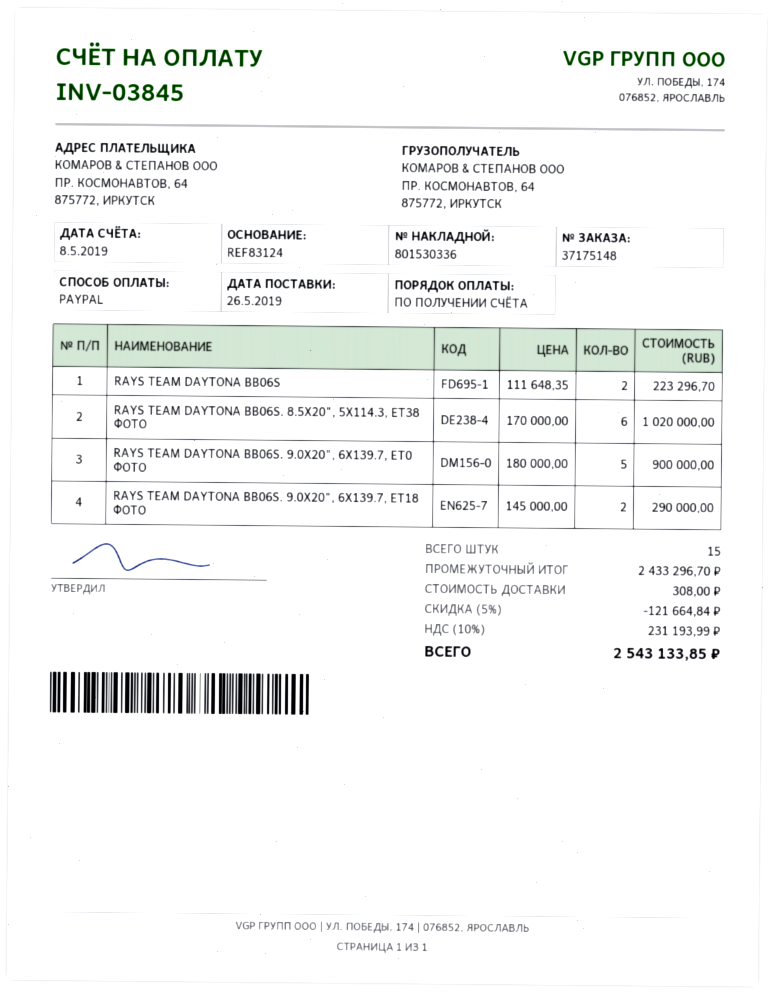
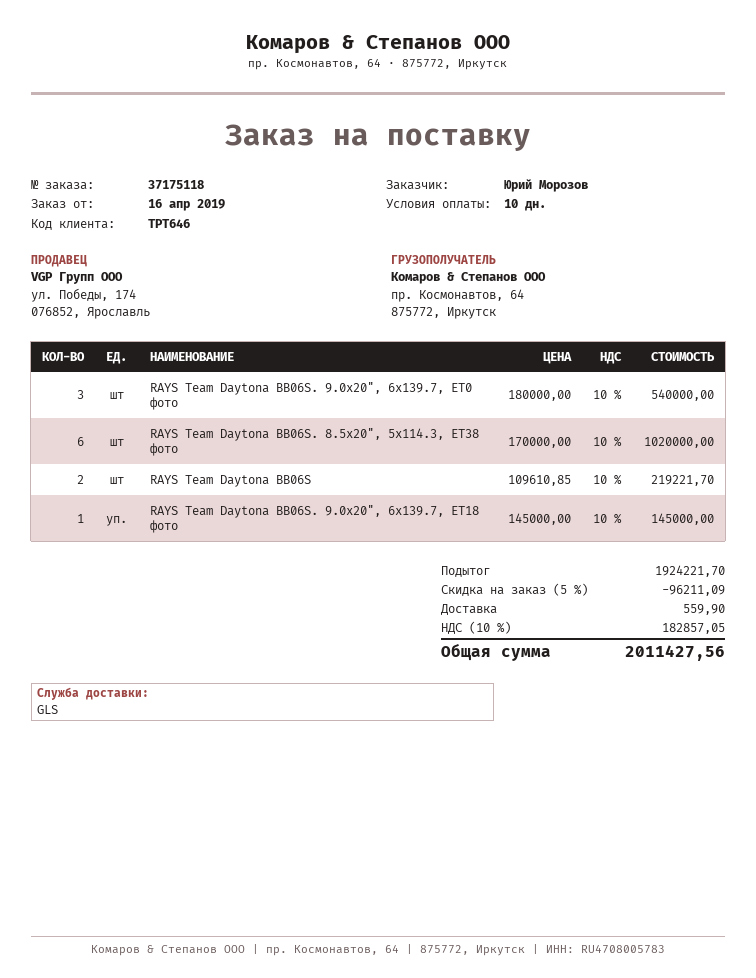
order number: 37175148 -> 37175118
payment terms: on receipt -> 10 days
RAYS TEAM DAYTONA BB06S: 2 x 111648.35 = 223296.70 -> 2 x 109610.85 = 219221.70
RAYS TEAM DAYTONA BB06S. 9.0X20", 6X139.7, ET0 ФОТО: 5 x 180000.00 = 900000.00 -> 3 x 180000.00 = 540000.00
RAYS TEAM DAYTONA BB06S. 9.0X20", 6X139.7, ET18 ФОТО: 2 x 145000.00 = 290000.00 -> 1 x 145000.00 = 145000.00
subtotal: 2433296.70 -> 1924221.70
discount: 5% = 121664.84 -> 5% = 96211.09
shipping: 308.00 -> 559.90
tax: 10% = 231193.99 -> 10% = 182857.05
total: 2543133.85 -> 2011427.56

